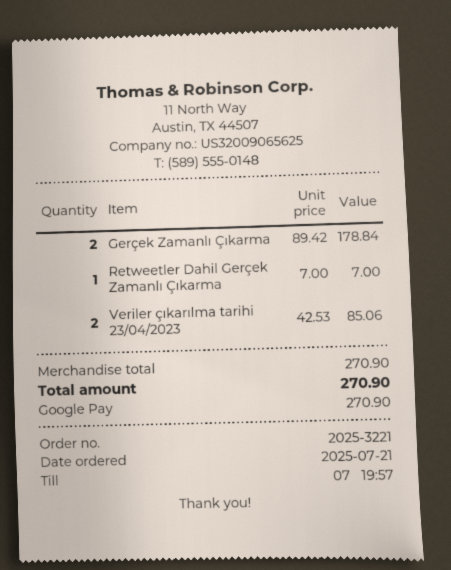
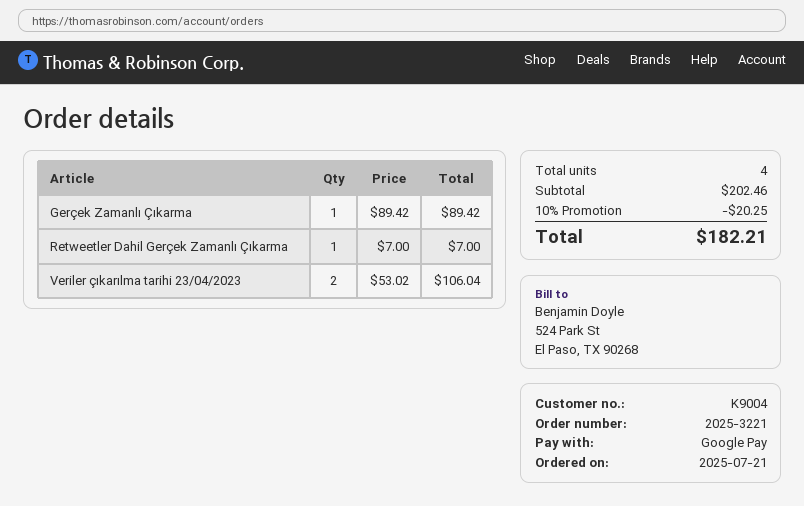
Gerçek Zamanlı Çıkarma: 2 x 89.42 = 178.84 -> 1 x 89.42 = 89.42
Veriler çıkarılma tarihi 23/04/2023: 2 x 42.53 = 85.06 -> 2 x 53.02 = 106.04
subtotal: 270.90 -> 202.46
discount: none -> 10% = 20.25
total: 270.90 -> 182.21

